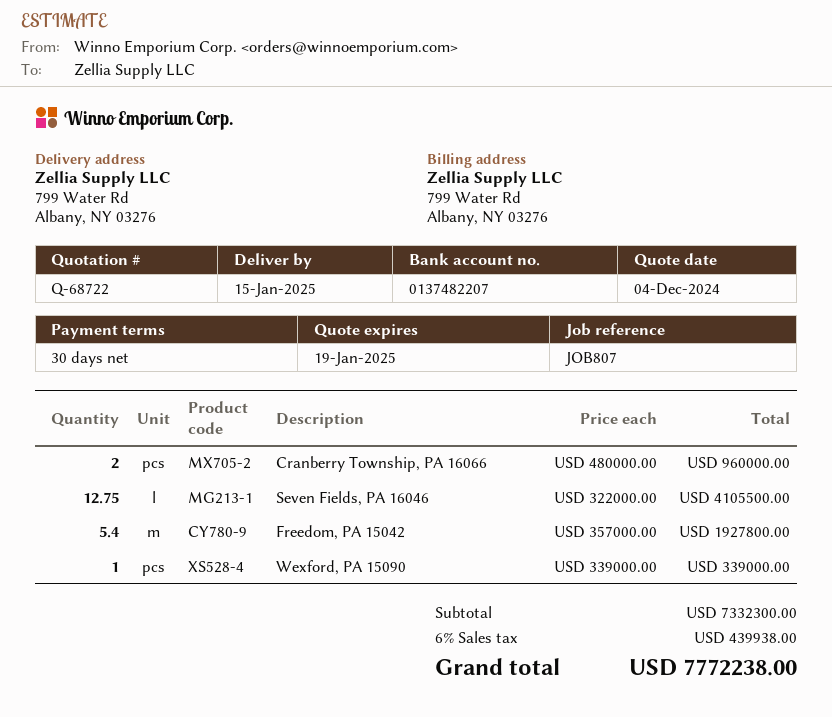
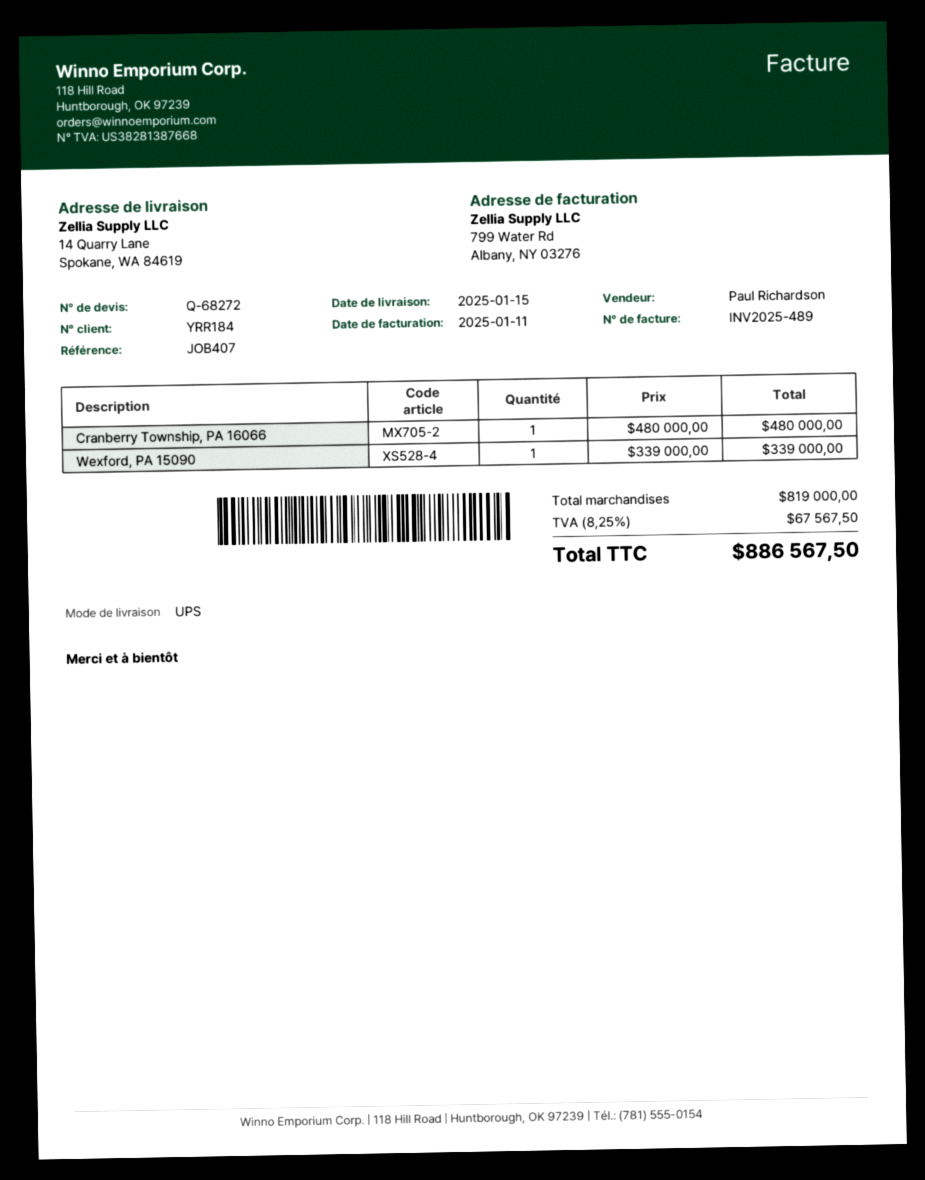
quote number: Q-68722 -> Q-68272
reference: JOB807 -> JOB407
ship to: 799 Water Rd, Albany, NY 03276 -> 14 Quarry Lane, Spokane, WA 84619
Cranberry Township, PA 16066: 2 x 480000.00 = 960000.00 -> 1 x 480000.00 = 480000.00
Seven Fields, PA 16046: 12.75 x 322000.00 = 4105500.00 -> none
Freedom, PA 15042: 5.4 x 357000.00 = 1927800.00 -> none
subtotal: 7332300.00 -> 819000.00
tax: 6% = 439938.00 -> 8.25% = 67567.50
total: 7772238.00 -> 886567.50

